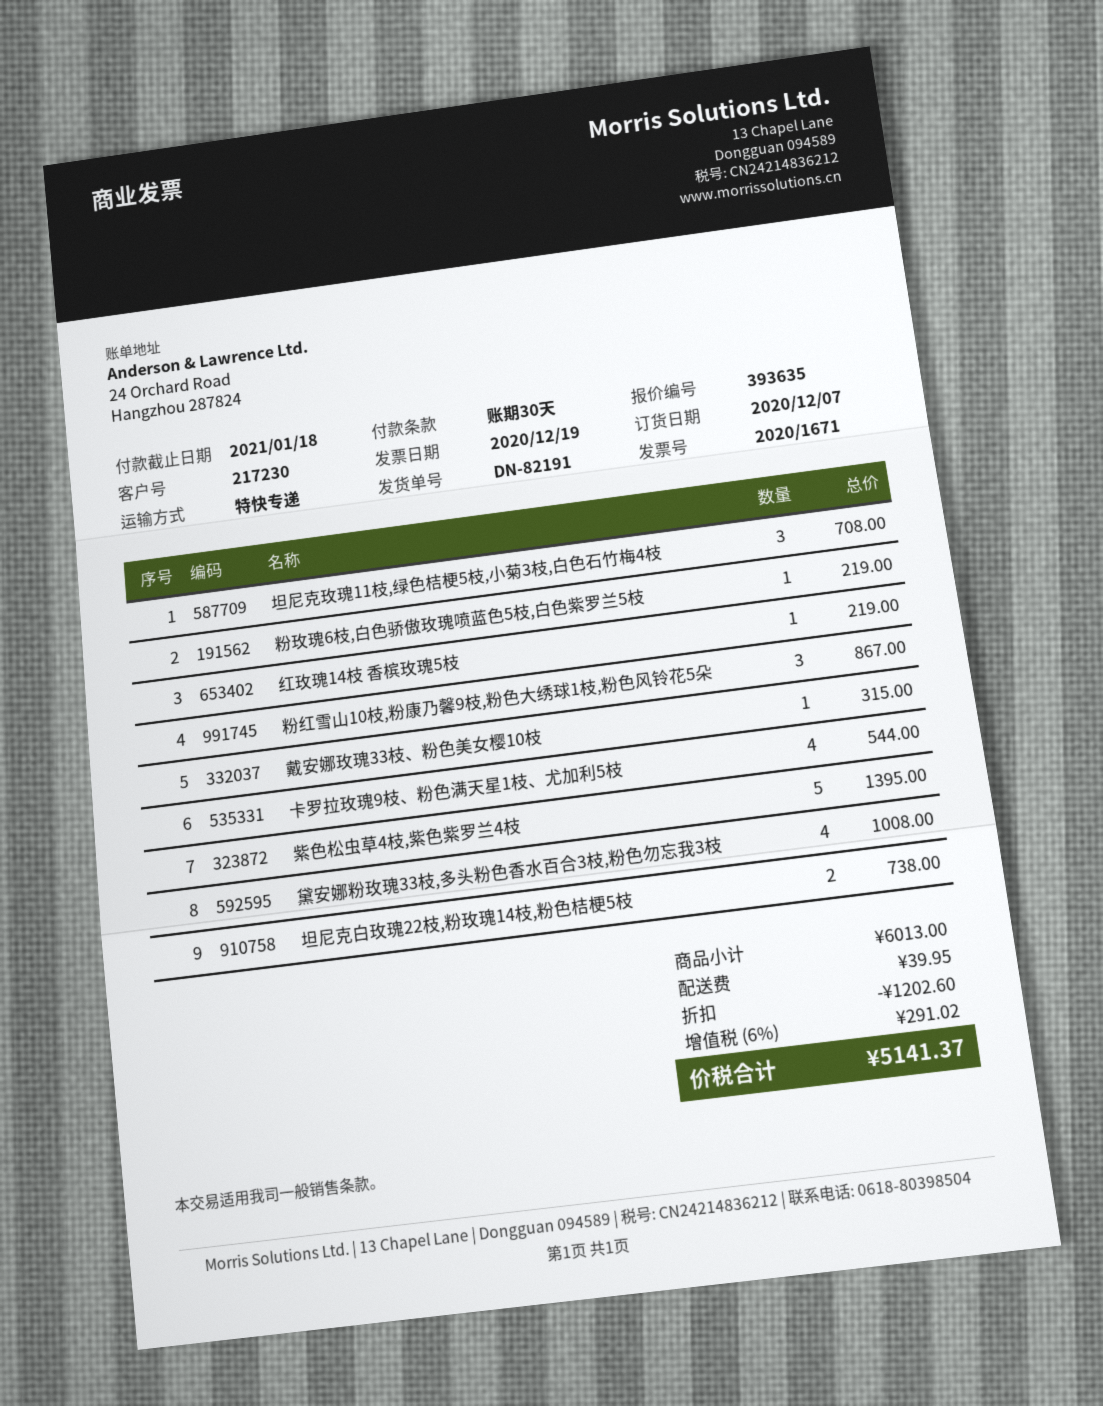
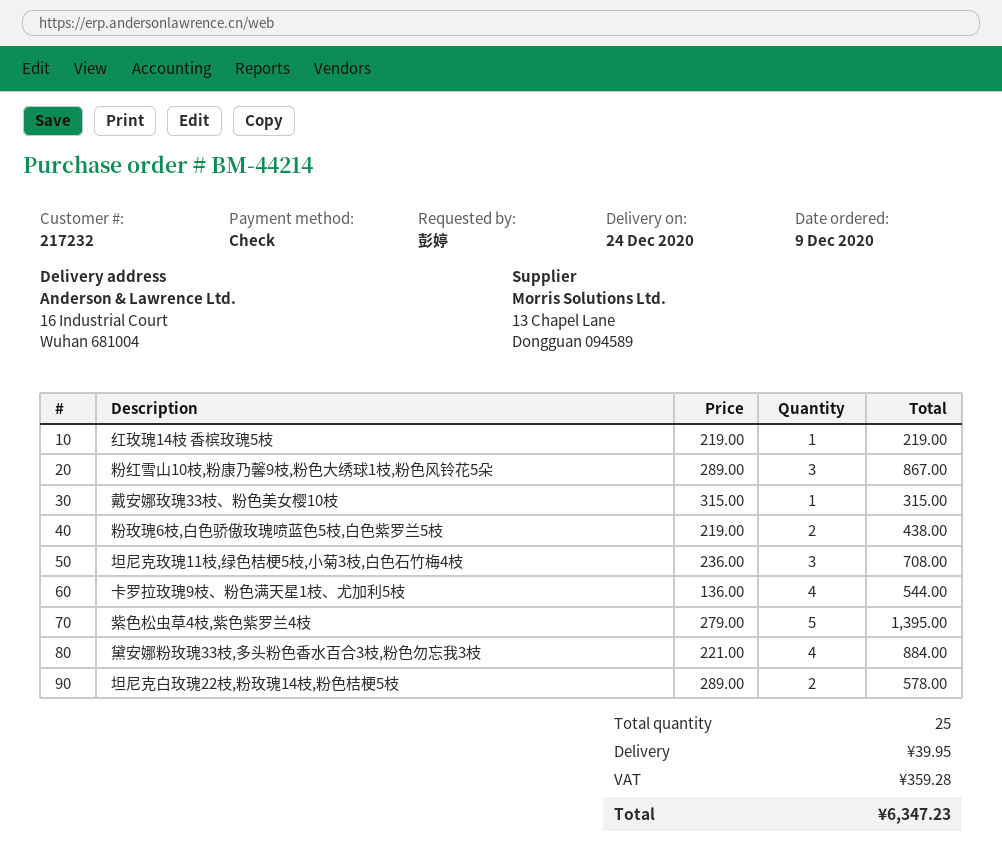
order date: 2020-12-07 -> 2020-12-09
customer number: 217230 -> 217232
粉玫瑰6枝,白色骄傲玫瑰喷蓝色5枝,白色紫罗兰5枝: 1 for 219.00 -> 2 for 438.00
黛安娜粉玫瑰33枝,多头粉色香水百合3枝,粉色勿忘我3枝: 4 for 1008.00 -> 4 for 884.00
坦尼克白玫瑰22枝,粉玫瑰14枝,粉色桔梗5枝: 2 for 738.00 -> 2 for 578.00
discount: 1202.60 -> none
tax: 291.02 -> 359.28
total: 5141.37 -> 6347.23

